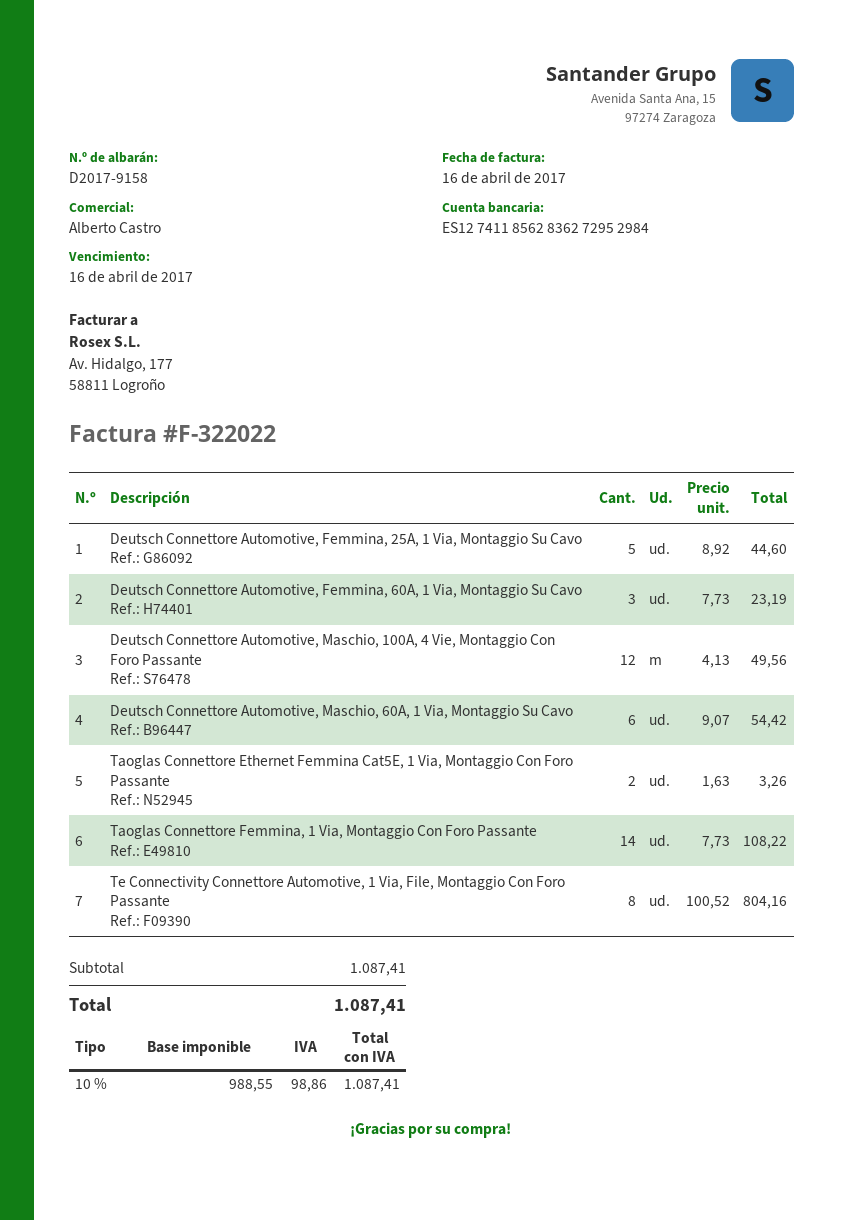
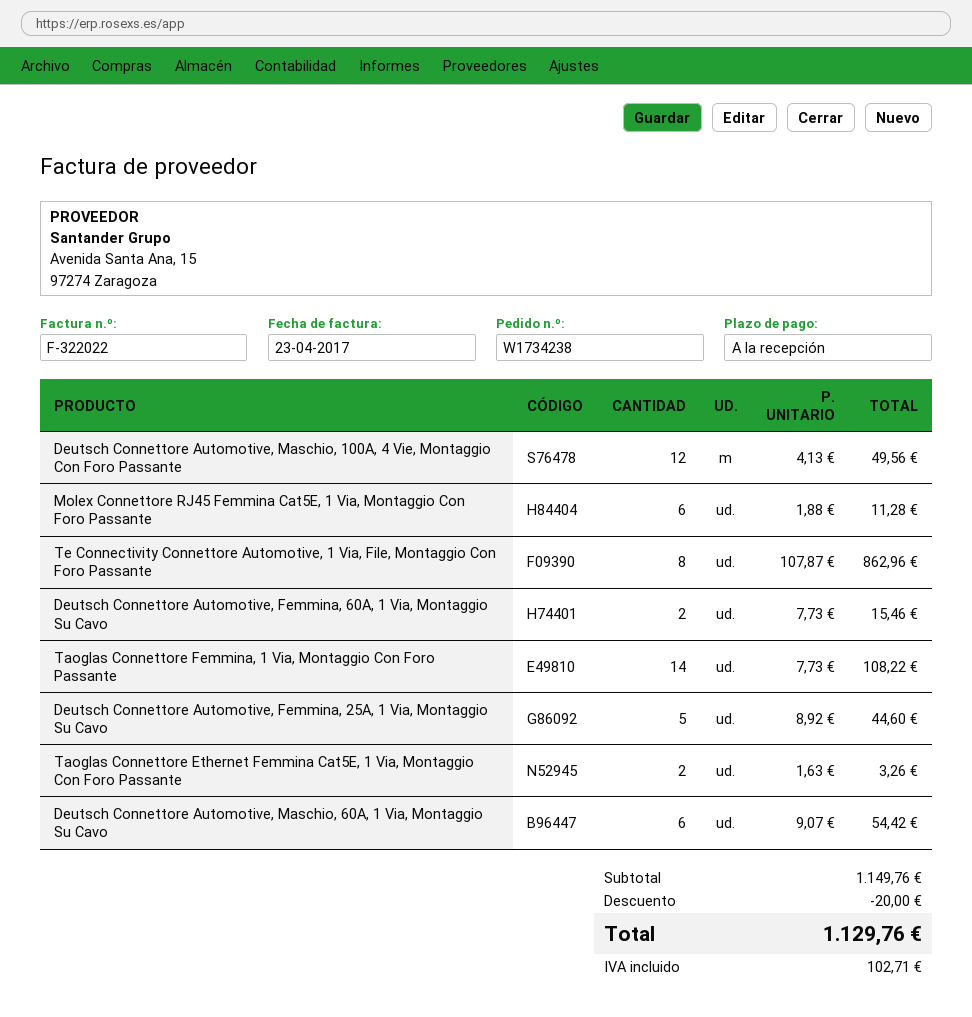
invoice date: 2017-04-16 -> 2017-04-23
Deutsch Connettore Automotive, Femmina, 60A, 1 Via, Montaggio Su Cavo: 3 x 7.73 = 23.19 -> 2 x 7.73 = 15.46
Te Connectivity Connettore Automotive, 1 Via, File, Montaggio Con Foro Passante: 8 x 100.52 = 804.16 -> 8 x 107.87 = 862.96
Molex Connettore RJ45 Femmina Cat5E, 1 Via, Montaggio Con Foro Passante: none -> 6 x 1.88 = 11.28
subtotal: 1087.41 -> 1149.76
discount: none -> 20.00
tax: 98.86 -> 102.71
total: 1087.41 -> 1129.76

